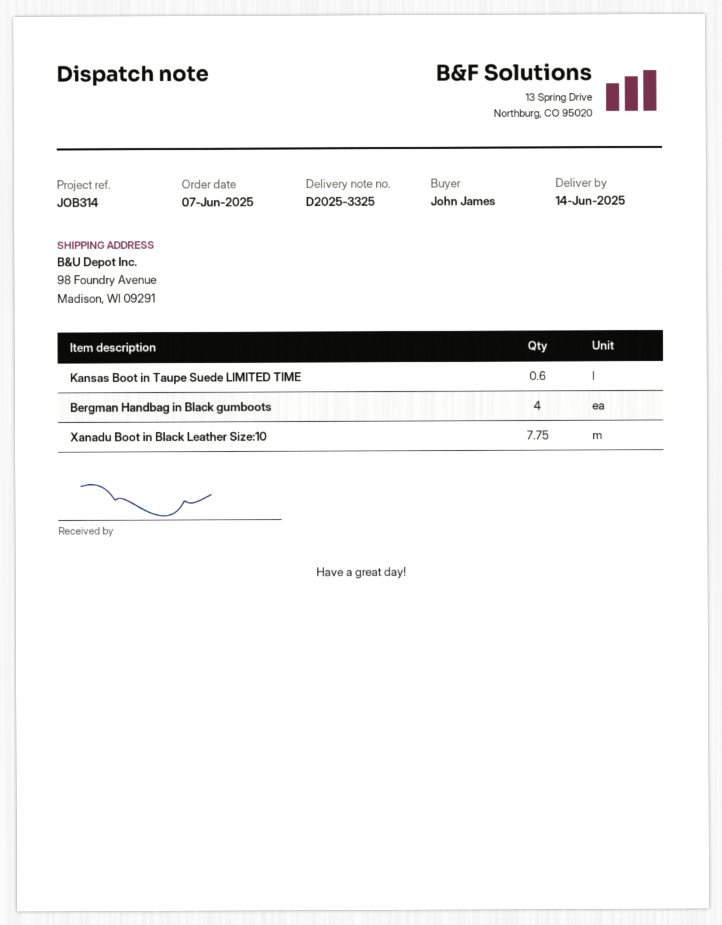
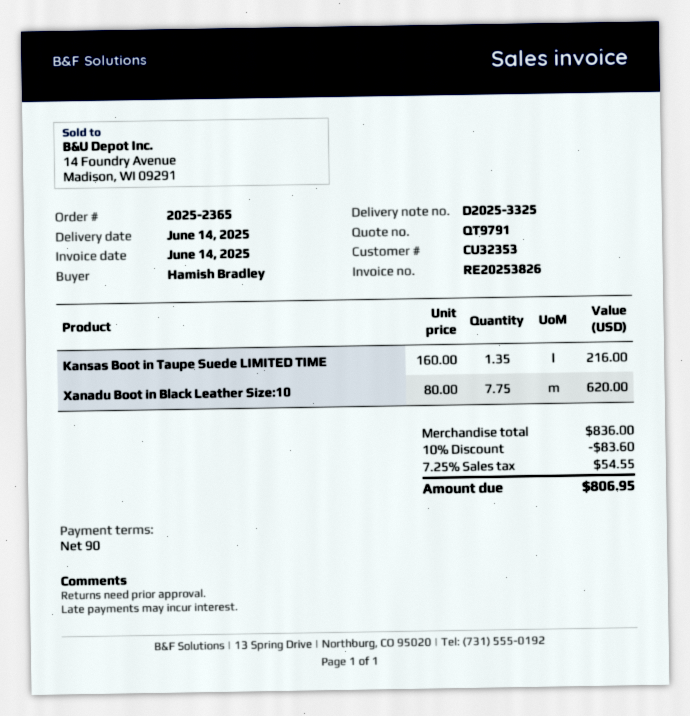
ordered by: John James -> Hamish Bradley
Kansas Boot in Taupe Suede LIMITED TIME: 0.6 -> 1.35
Bergman Handbag in Black gumboots: 4 -> none

